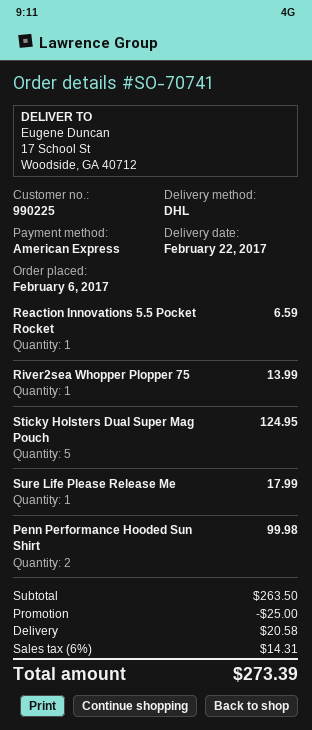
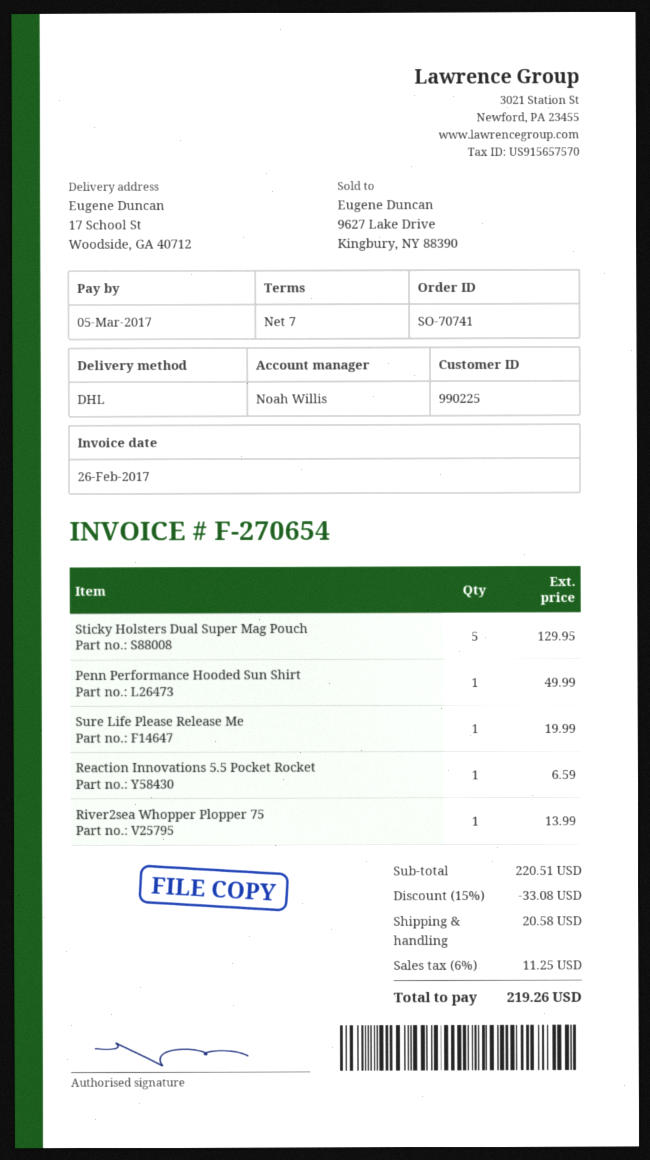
Sticky Holsters Dual Super Mag Pouch: 5 for 124.95 -> 5 for 129.95
Sure Life Please Release Me: 1 for 17.99 -> 1 for 19.99
Penn Performance Hooded Sun Shirt: 2 for 99.98 -> 1 for 49.99
subtotal: 263.50 -> 220.51
discount: 25.00 -> 33.08
tax: 6% = 14.31 -> 6% = 11.25
total: 273.39 -> 219.26

